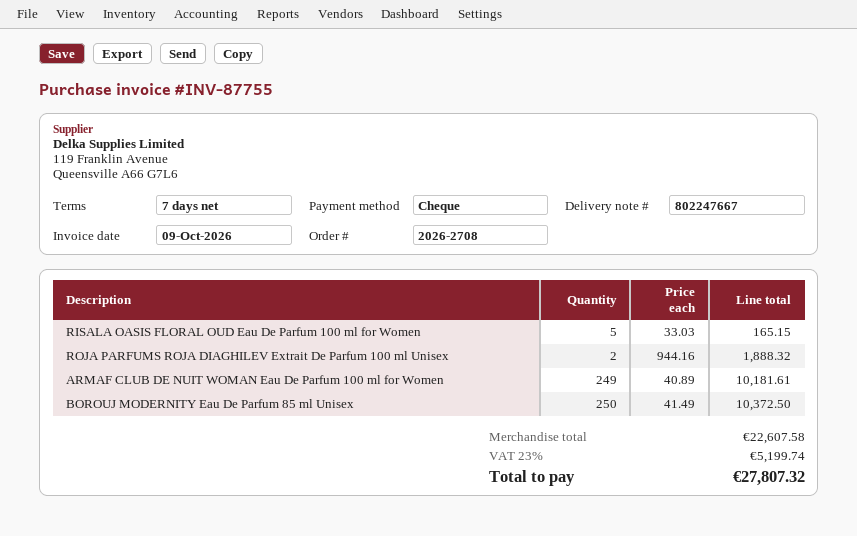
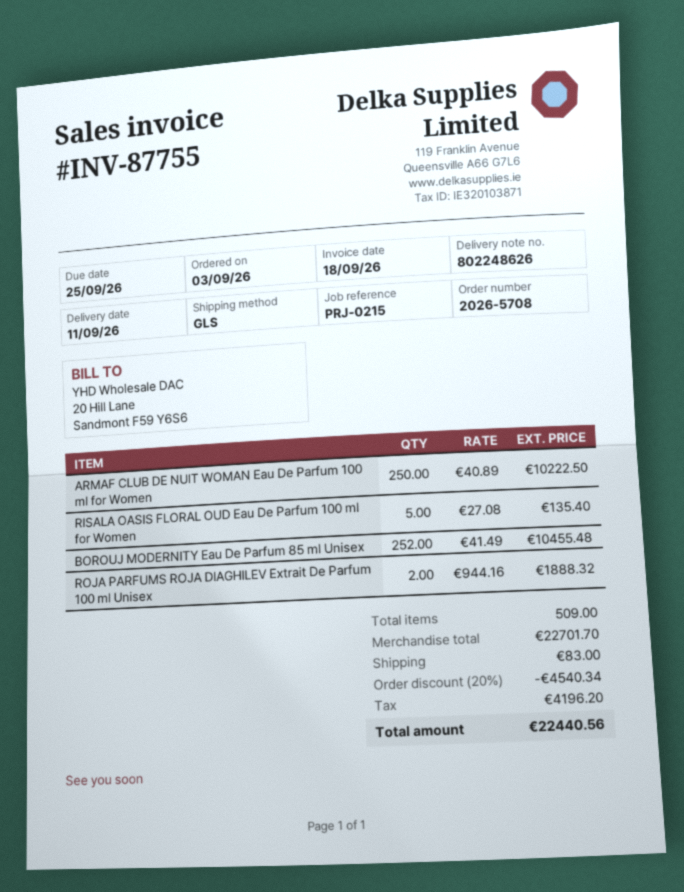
order number: 2026-2708 -> 2026-5708
delivery note number: 802247667 -> 802248626
invoice date: 2026-10-09 -> 2026-09-18
RISALA OASIS FLORAL OUD Eau De Parfum 100 ml for Women: 5 x 33.03 = 165.15 -> 5 x 27.08 = 135.40
ARMAF CLUB DE NUIT WOMAN Eau De Parfum 100 ml for Women: 249 x 40.89 = 10181.61 -> 250 x 40.89 = 10222.50
BOROUJ MODERNITY Eau De Parfum 85 ml Unisex: 250 x 41.49 = 10372.50 -> 252 x 41.49 = 10455.48
subtotal: 22607.58 -> 22701.70
discount: none -> 20% = 4540.34
shipping: none -> 83.00
tax: 5199.74 -> 4196.20
total: 27807.32 -> 22440.56

